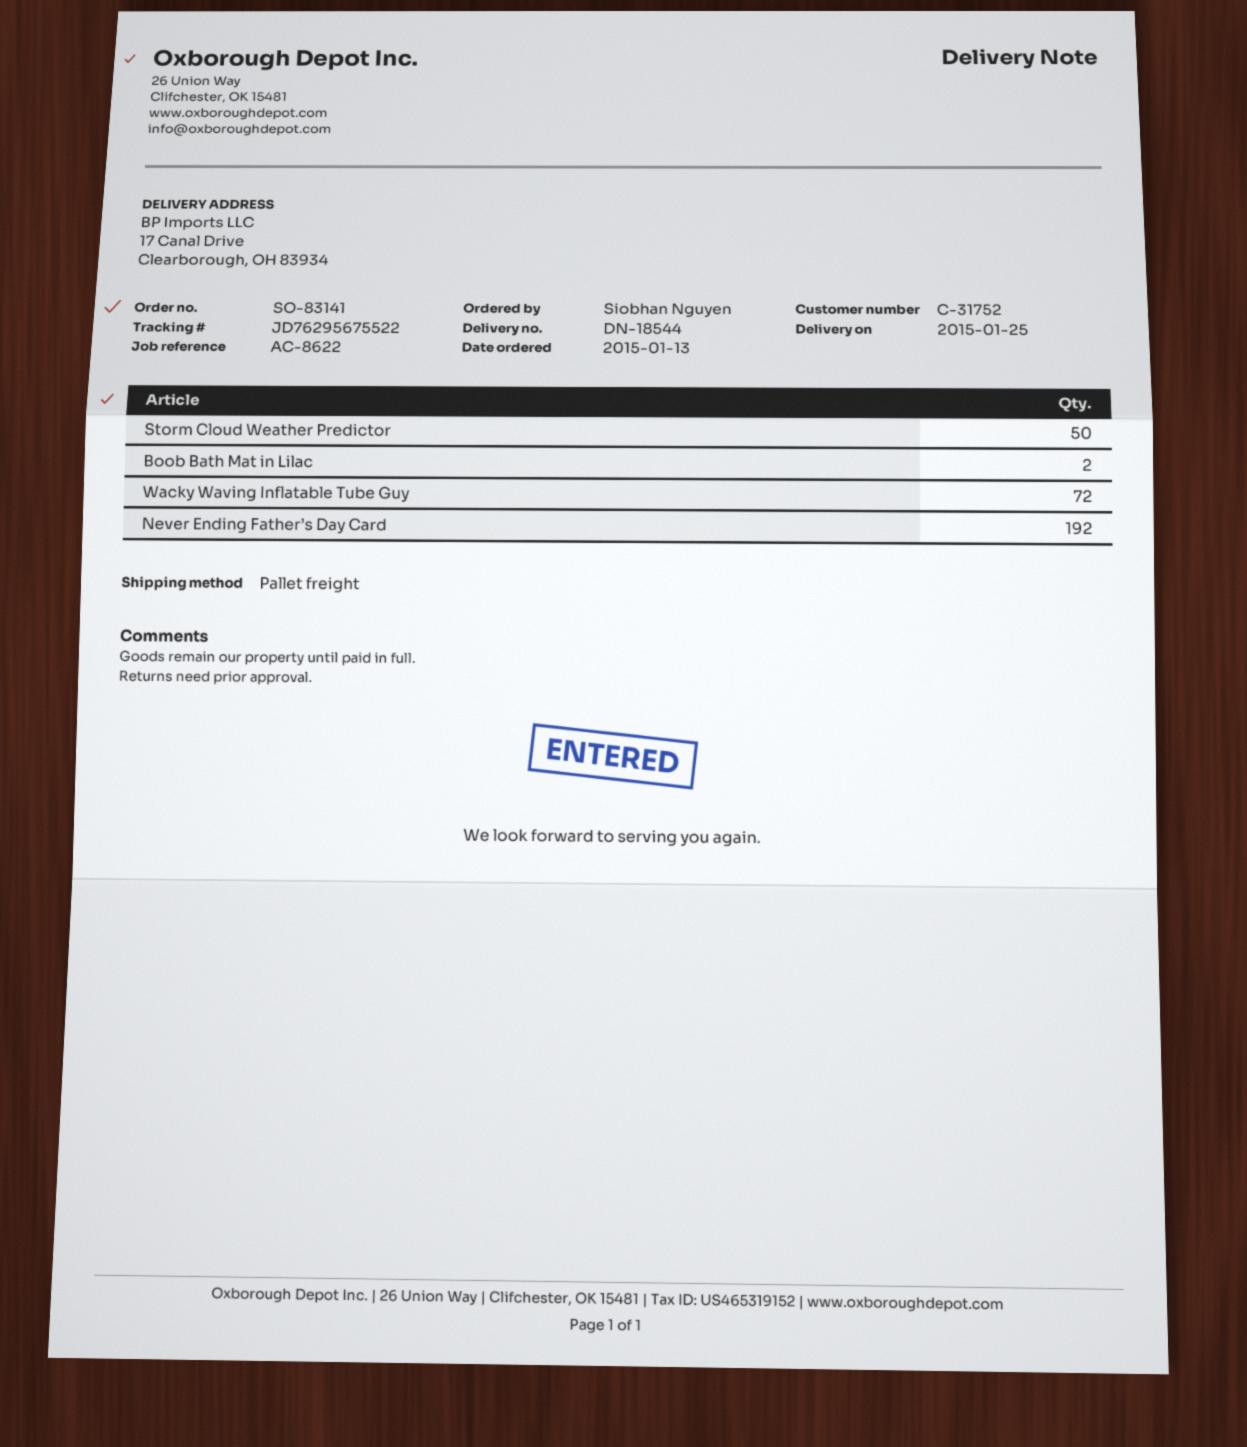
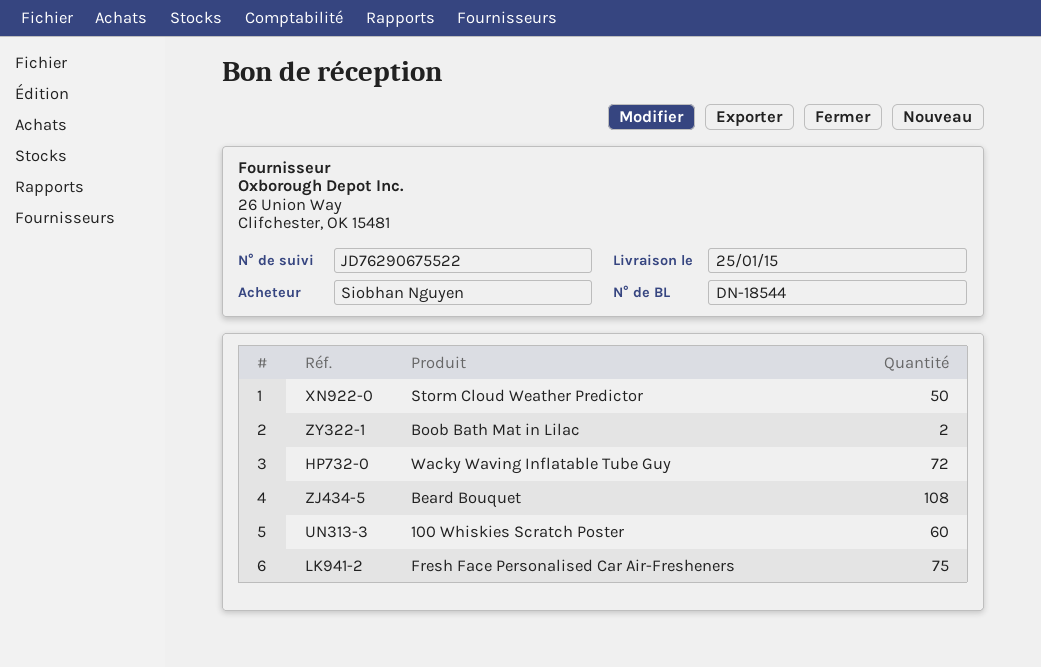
tracking number: JD76295675522 -> JD76290675522
Never Ending Father’s Day Card: 192 -> none
Beard Bouquet: none -> 108
100 Whiskies Scratch Poster: none -> 60
Fresh Face Personalised Car Air-Fresheners: none -> 75

